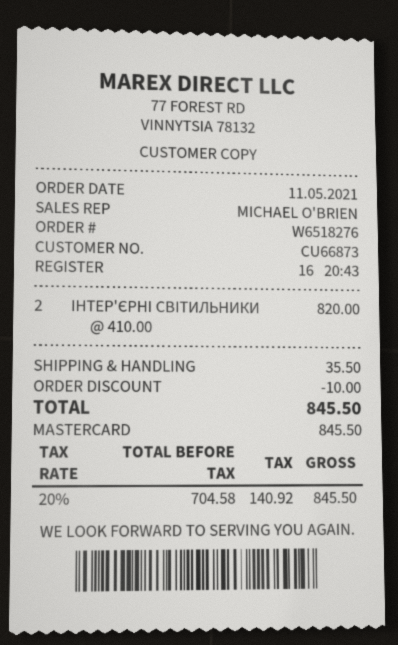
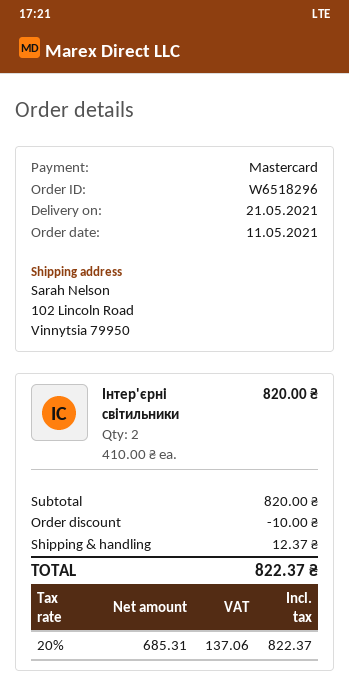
order number: W6518276 -> W6518296
shipping: 35.50 -> 12.37
net: 704.58 -> 685.31
tax: 20% = 140.92 -> 20% = 137.06
total: 845.50 -> 822.37

